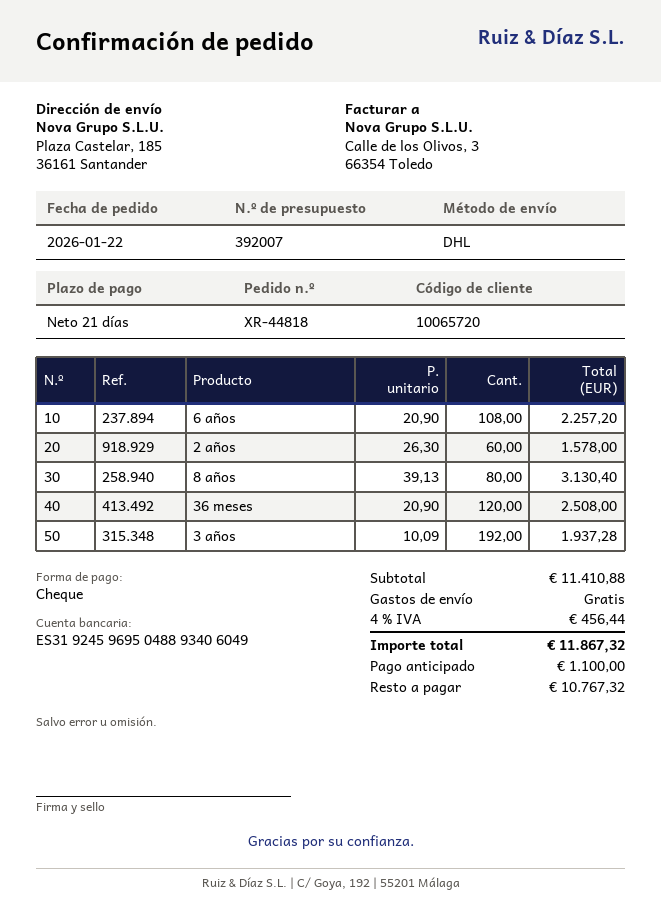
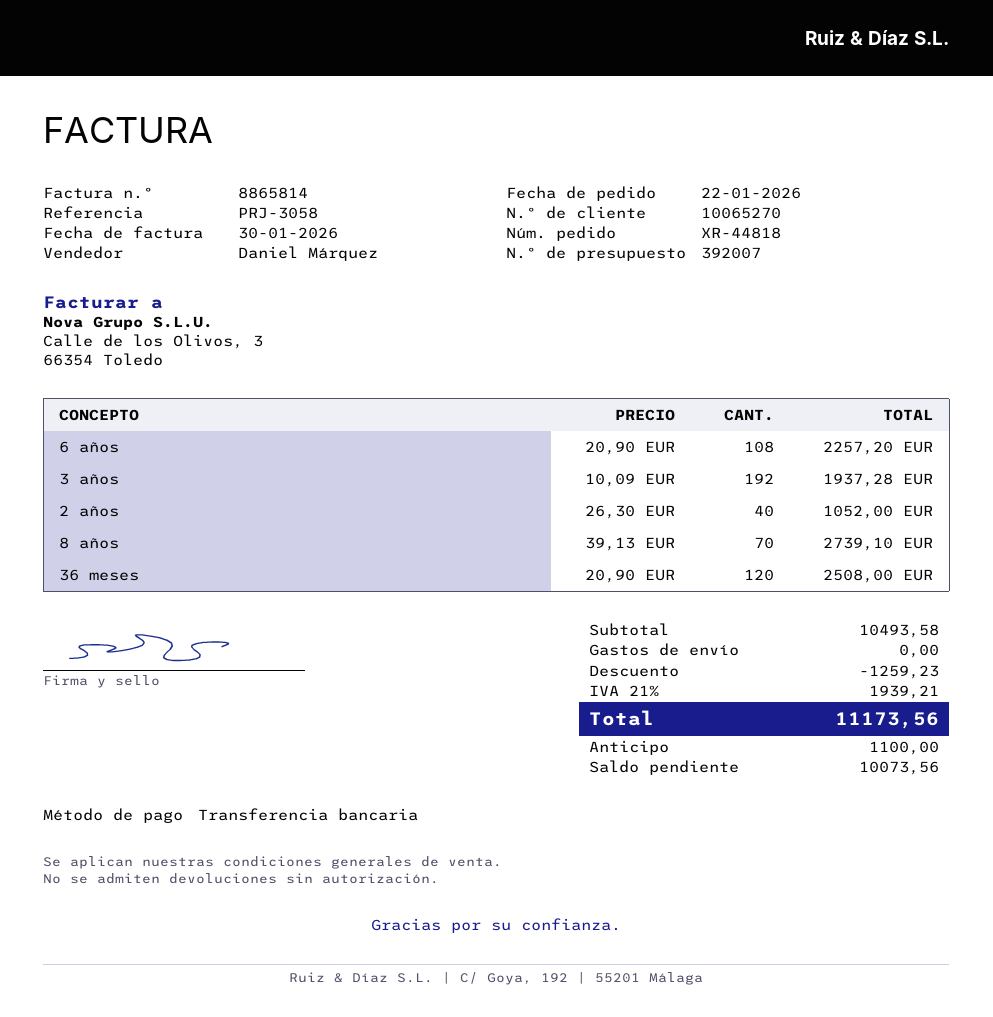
customer number: 10065720 -> 10065270
payment method: cheque -> bank transfer
2 años: 60 x 26.30 = 1578.00 -> 40 x 26.30 = 1052.00
8 años: 80 x 39.13 = 3130.40 -> 70 x 39.13 = 2739.10
subtotal: 11410.88 -> 10493.58
discount: none -> 1259.23
tax: 4% = 456.44 -> 21% = 1939.21
total: 11867.32 -> 11173.56
balance: 10767.32 -> 10073.56

